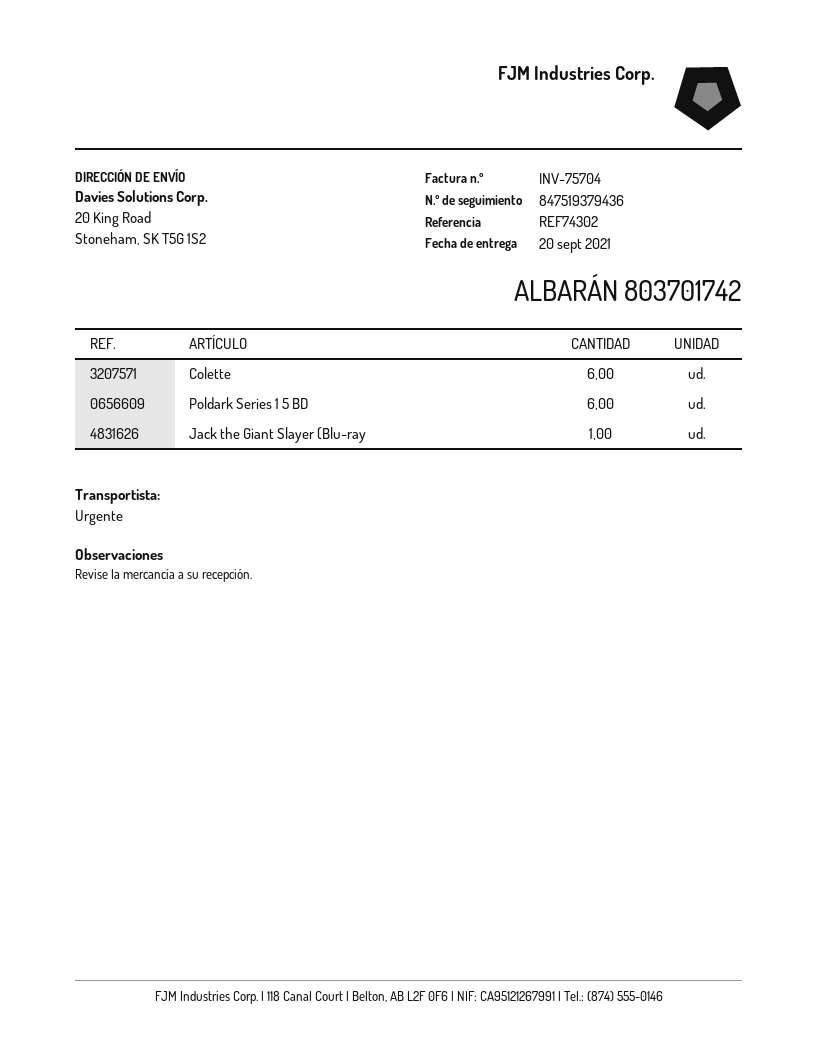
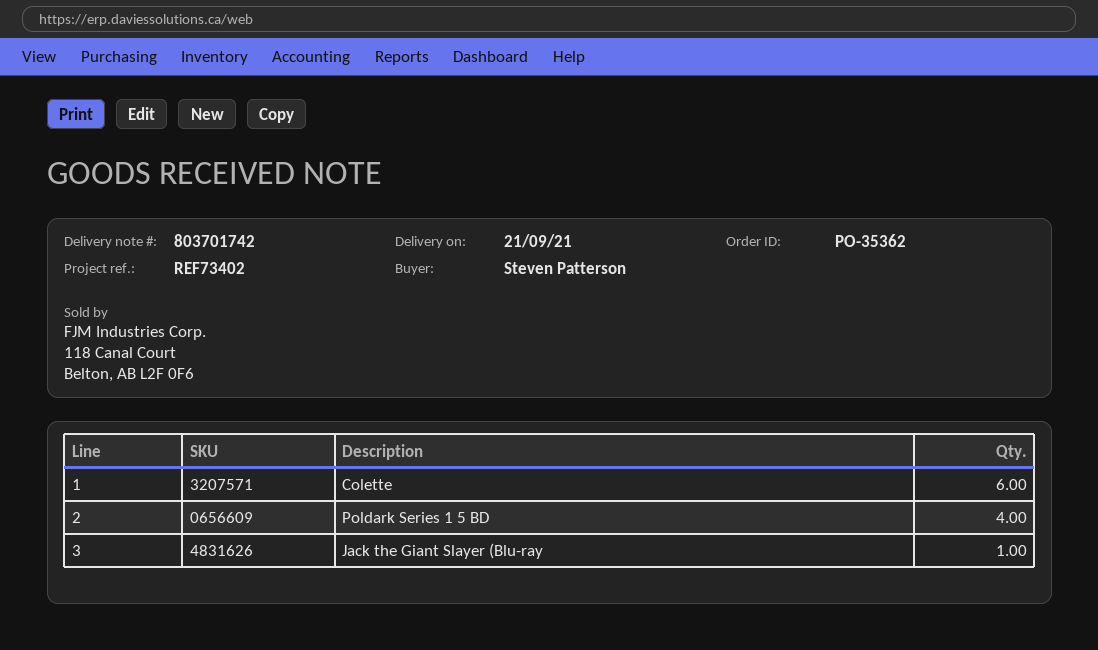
delivery date: 2021-09-20 -> 2021-09-21
reference: REF74302 -> REF73402
Poldark Series 1 5 BD: 6 -> 4

